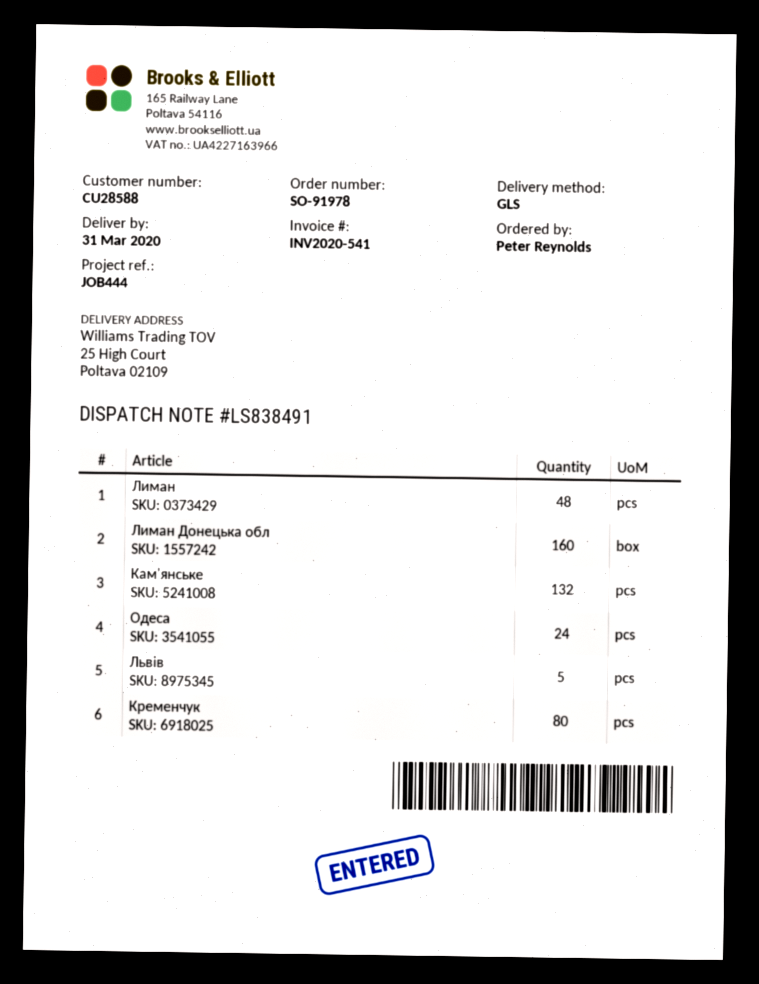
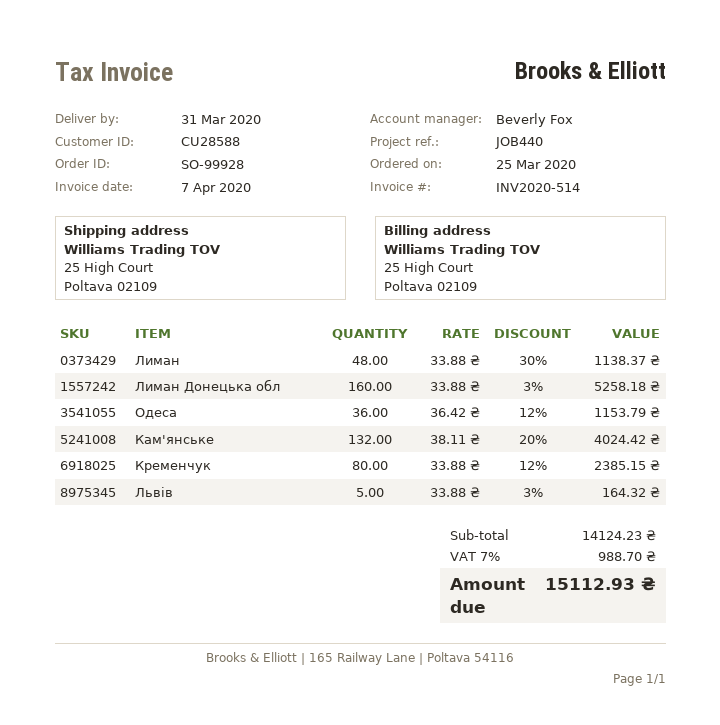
order number: SO-91978 -> SO-99928
invoice number: INV2020-541 -> INV2020-514
reference: JOB444 -> JOB440
Одеса: 24 -> 36

